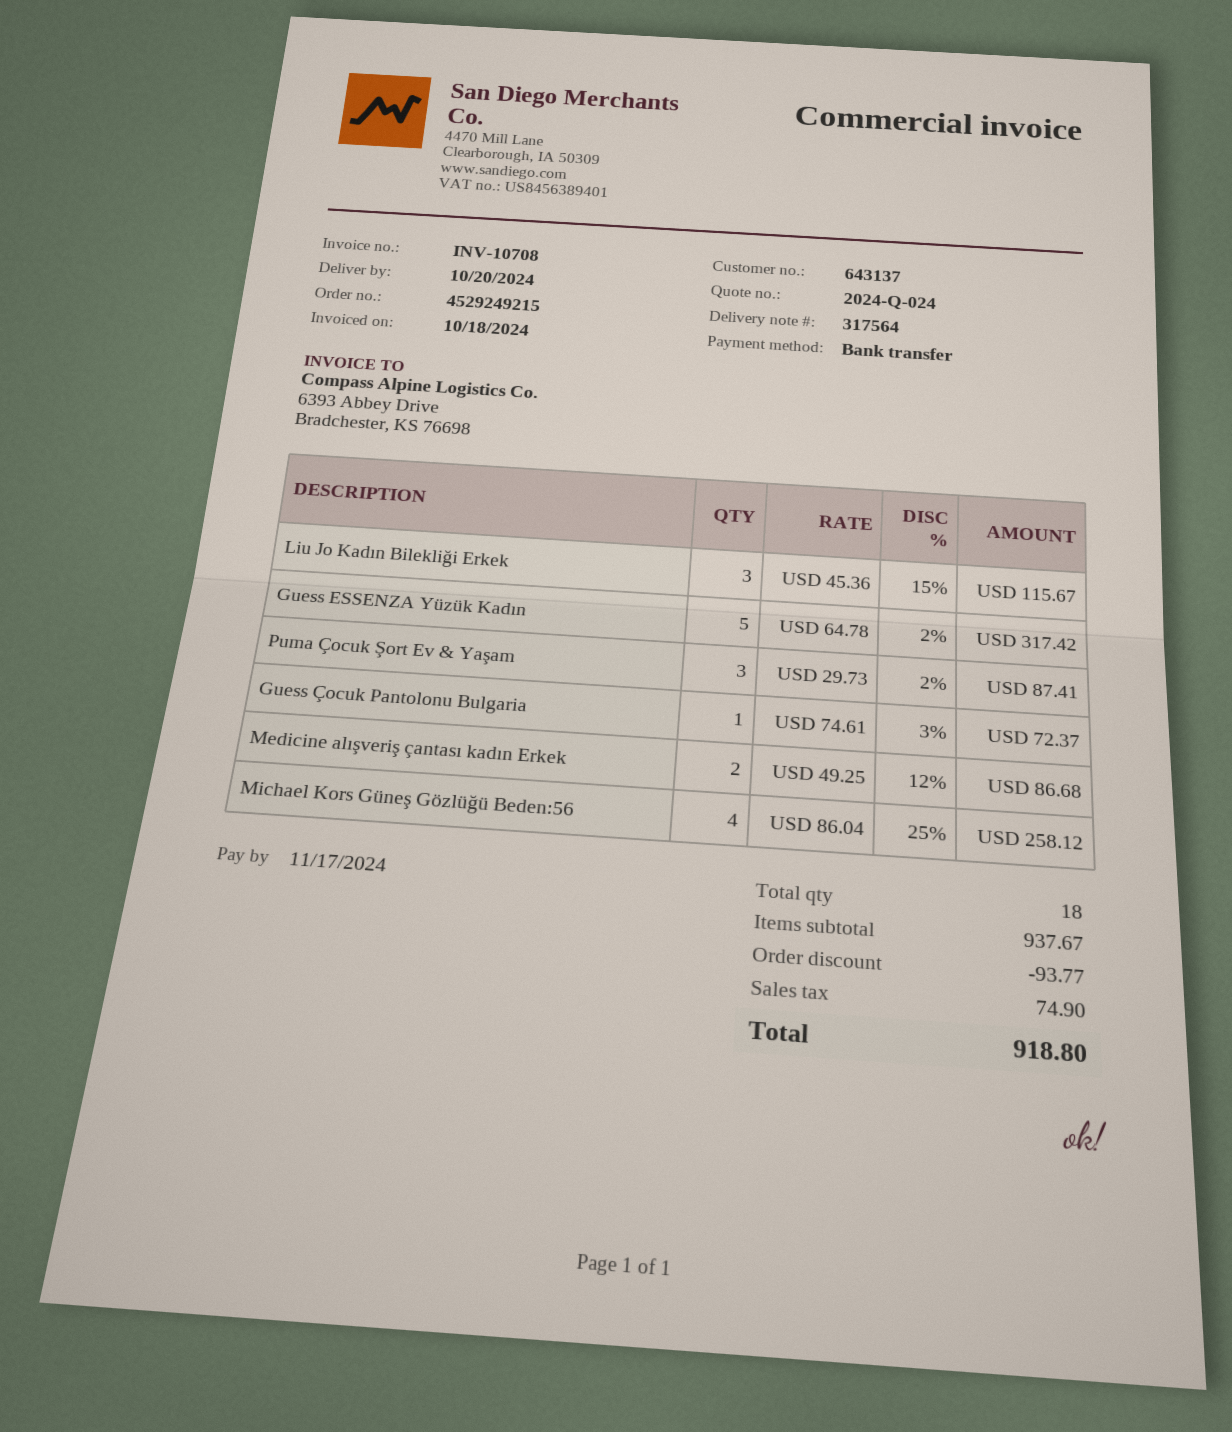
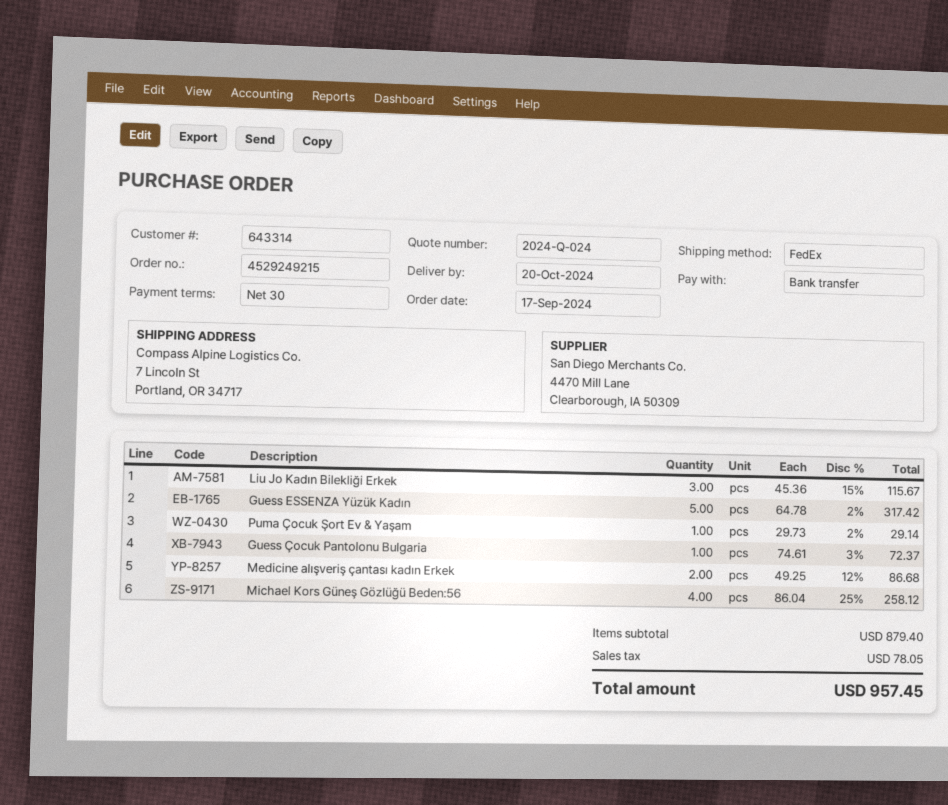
customer number: 643137 -> 643314
Puma Çocuk Şort Ev & Yaşam: 3 x 29.73 - 2% = 87.41 -> 1 x 29.73 - 2% = 29.14
subtotal: 937.67 -> 879.40
discount: 93.77 -> none
tax: 74.90 -> 78.05
total: 918.80 -> 957.45

